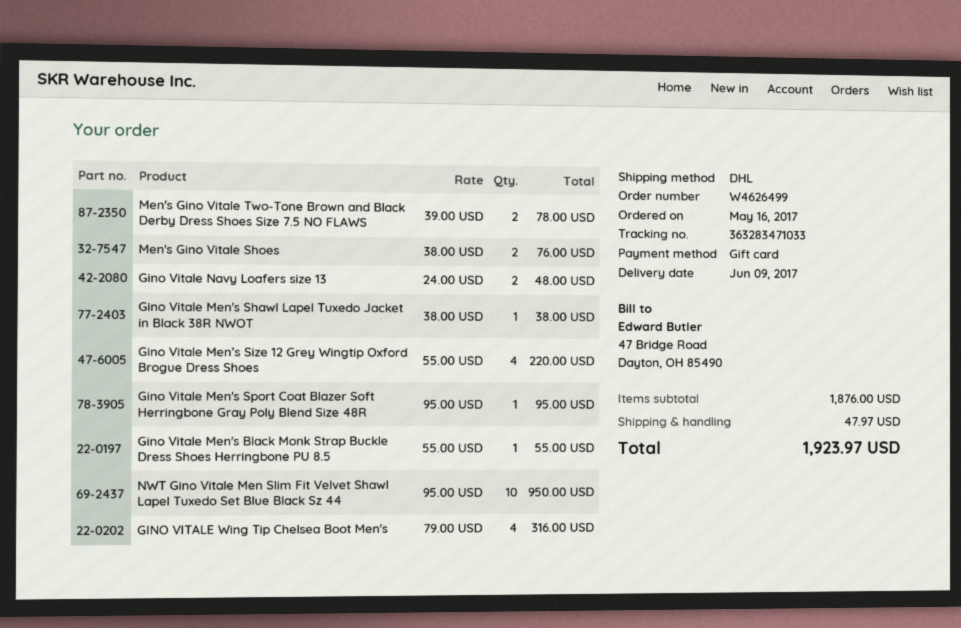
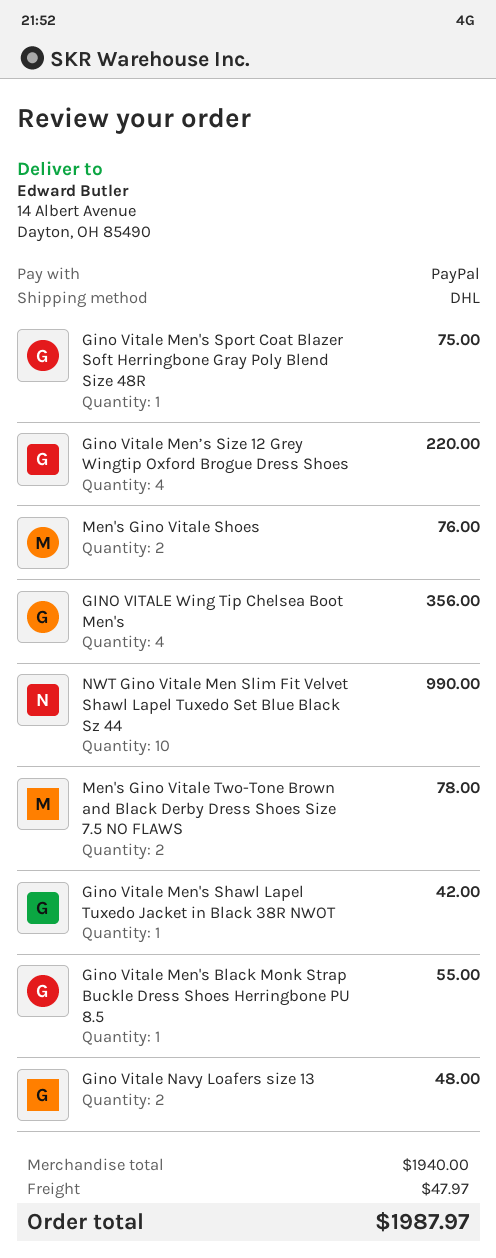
payment method: gift card -> PayPal
Gino Vitale Men's Shawl Lapel Tuxedo Jacket in Black 38R NWOT: 1 for 38.00 -> 1 for 42.00
Gino Vitale Men's Sport Coat Blazer Soft Herringbone Gray Poly Blend Size 48R: 1 for 95.00 -> 1 for 75.00
NWT Gino Vitale Men Slim Fit Velvet Shawl Lapel Tuxedo Set Blue Black Sz 44: 10 for 950.00 -> 10 for 990.00
GINO VITALE Wing Tip Chelsea Boot Men's: 4 for 316.00 -> 4 for 356.00
subtotal: 1876.00 -> 1940.00
total: 1923.97 -> 1987.97

